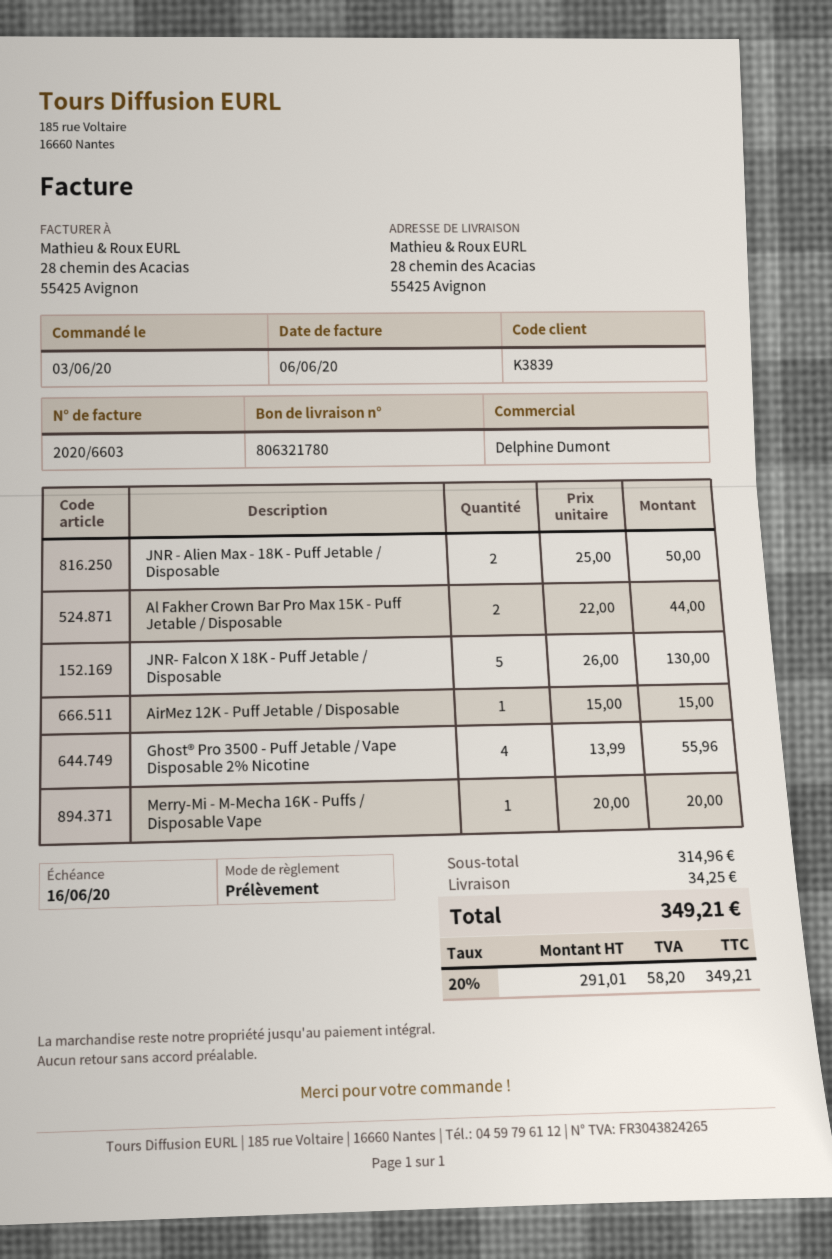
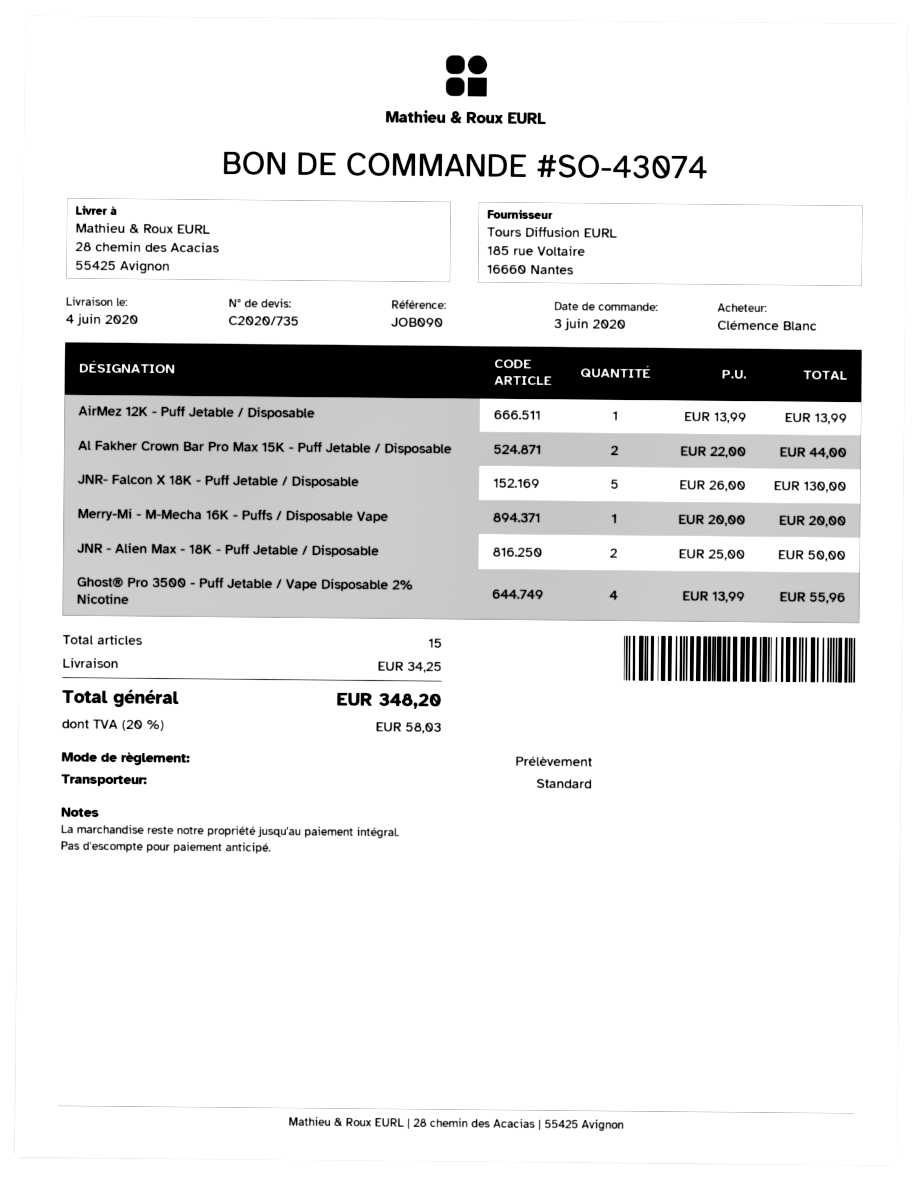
AirMez 12K - Puff Jetable / Disposable: 1 x 15.00 = 15.00 -> 1 x 13.99 = 13.99
tax: 20% = 58.20 -> 20% = 58.03
total: 349.21 -> 348.20

